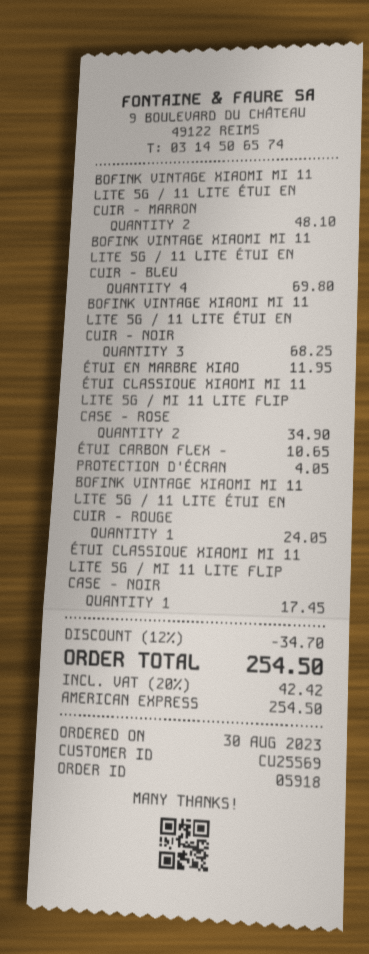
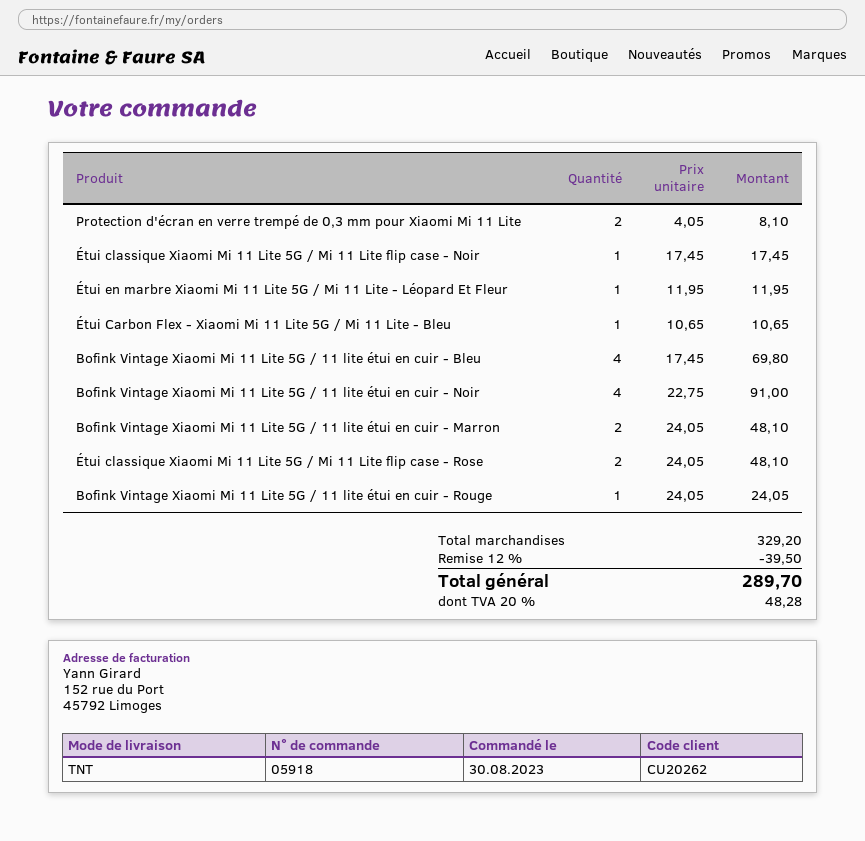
customer number: CU25569 -> CU20262
BOFINK VINTAGE XIAOMI MI 11 LITE 5G / 11 LITE ÉTUI EN CUIR - NOIR: 3 for 68.25 -> 4 for 91.00
ÉTUI CLASSIQUE XIAOMI MI 11 LITE 5G / MI 11 LITE FLIP CASE - ROSE: 2 for 34.90 -> 2 for 48.10
PROTECTION D'ÉCRAN: 1 for 4.05 -> 2 for 8.10
discount: 12% = 34.70 -> 12% = 39.50
tax: 20% = 42.42 -> 20% = 48.28
total: 254.50 -> 289.70

